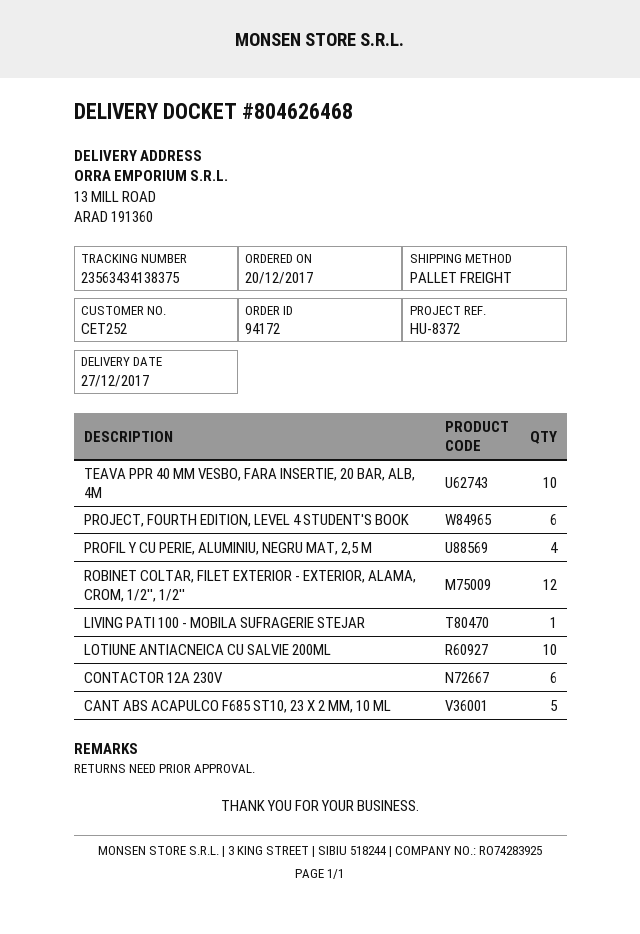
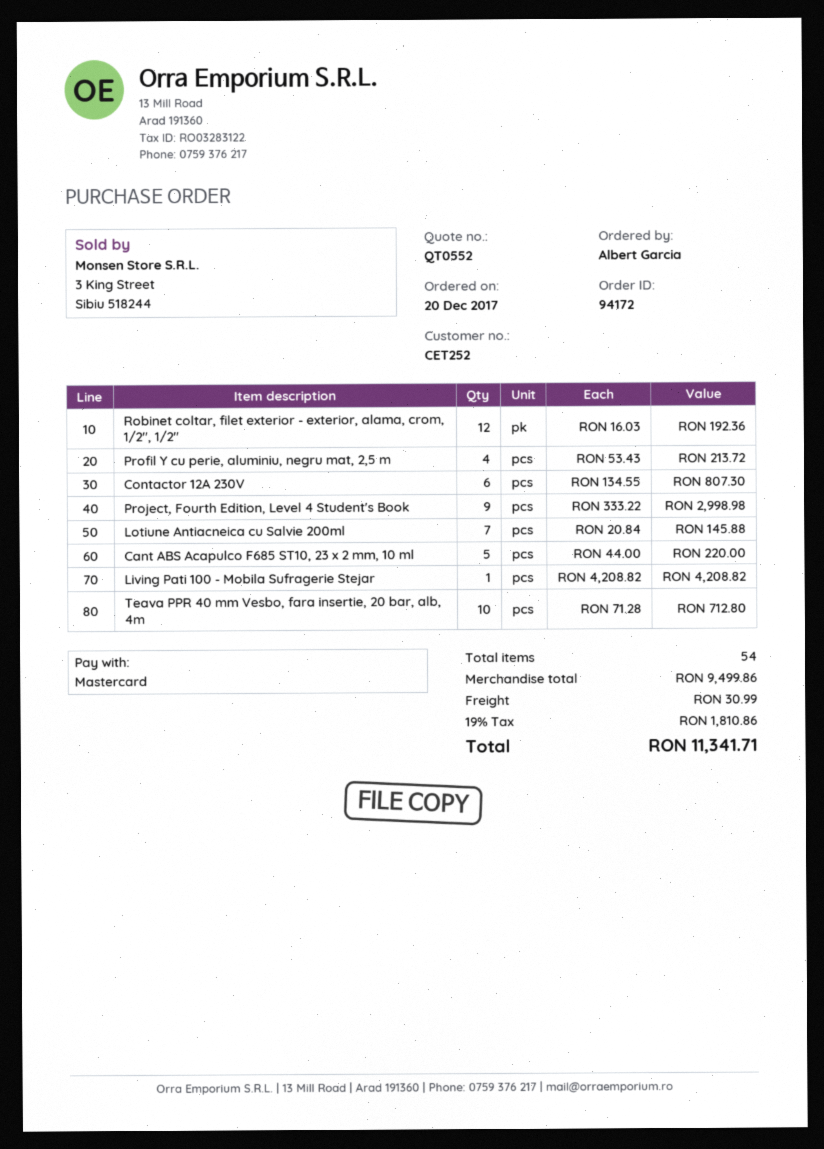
PROJECT, FOURTH EDITION, LEVEL 4 STUDENT'S BOOK: 6 -> 9
LOTIUNE ANTIACNEICA CU SALVIE 200ML: 10 -> 7

